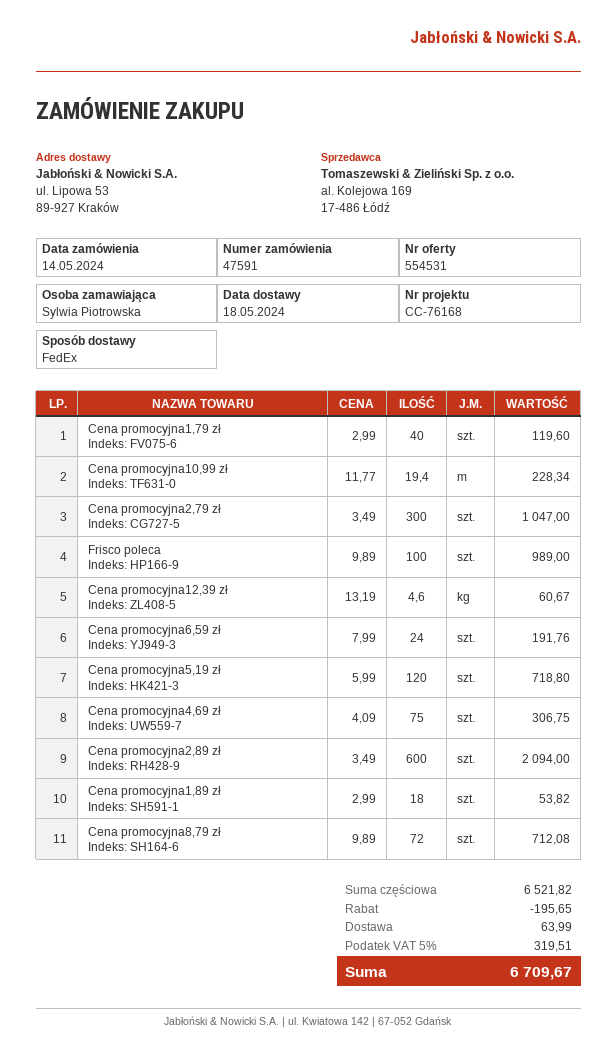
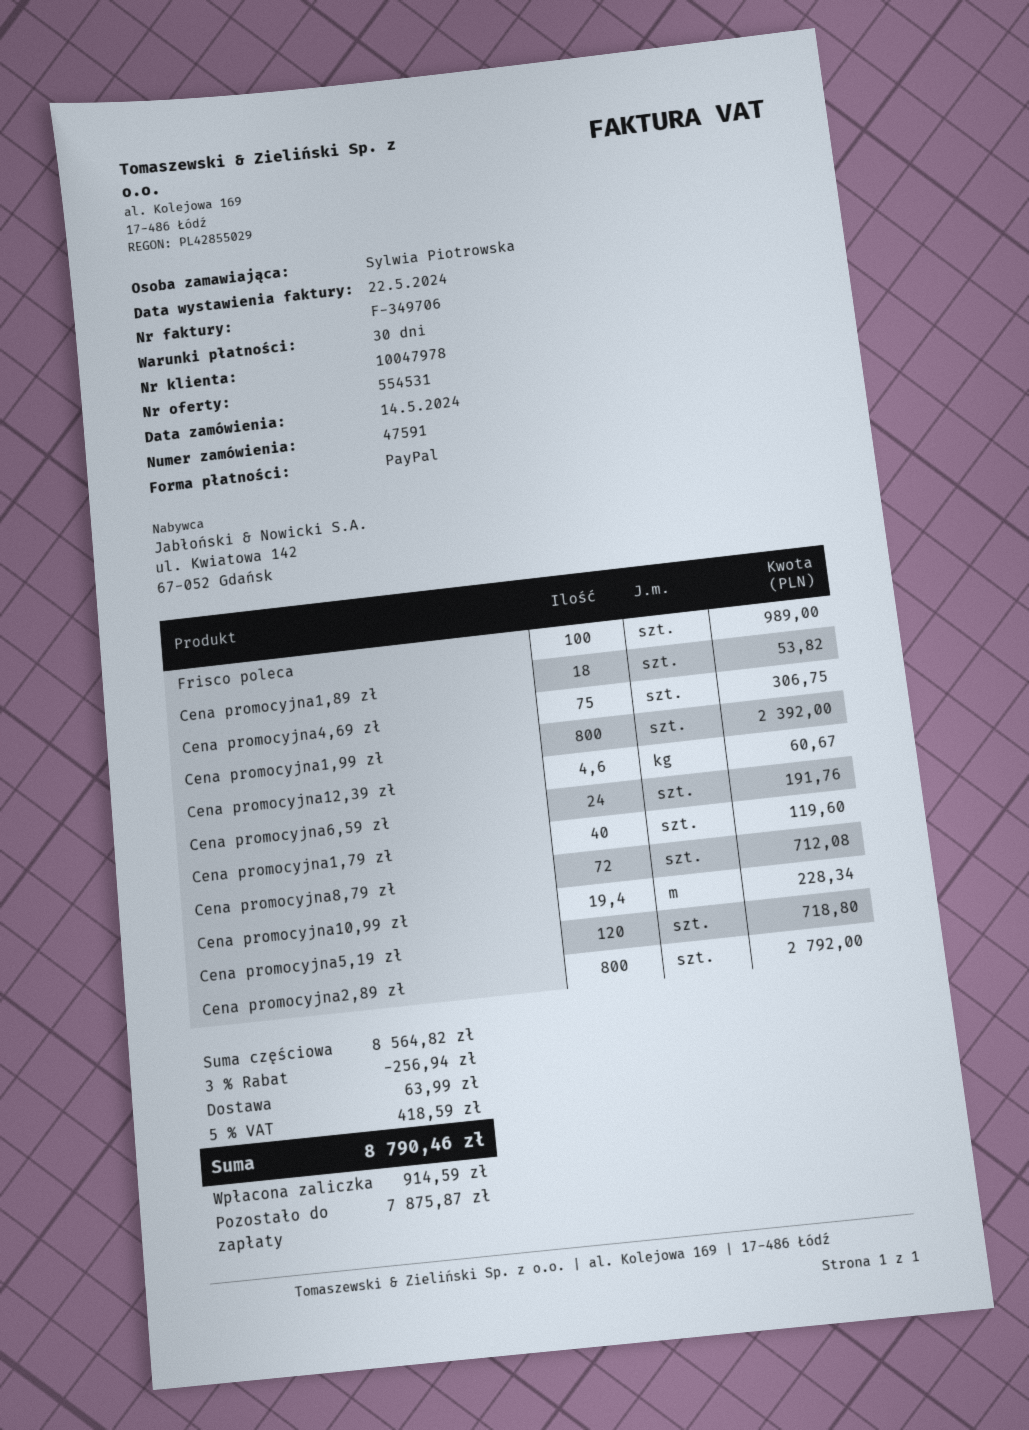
Cena promocyjna2,79 zł: 300 for 1047.00 -> none
Cena promocyjna2,89 zł: 600 for 2094.00 -> 800 for 2792.00
Cena promocyjna1,99 zł: none -> 800 for 2392.00
subtotal: 6521.82 -> 8564.82
discount: 195.65 -> 256.94
tax: 5% = 319.51 -> 5% = 418.59
total: 6709.67 -> 8790.46

